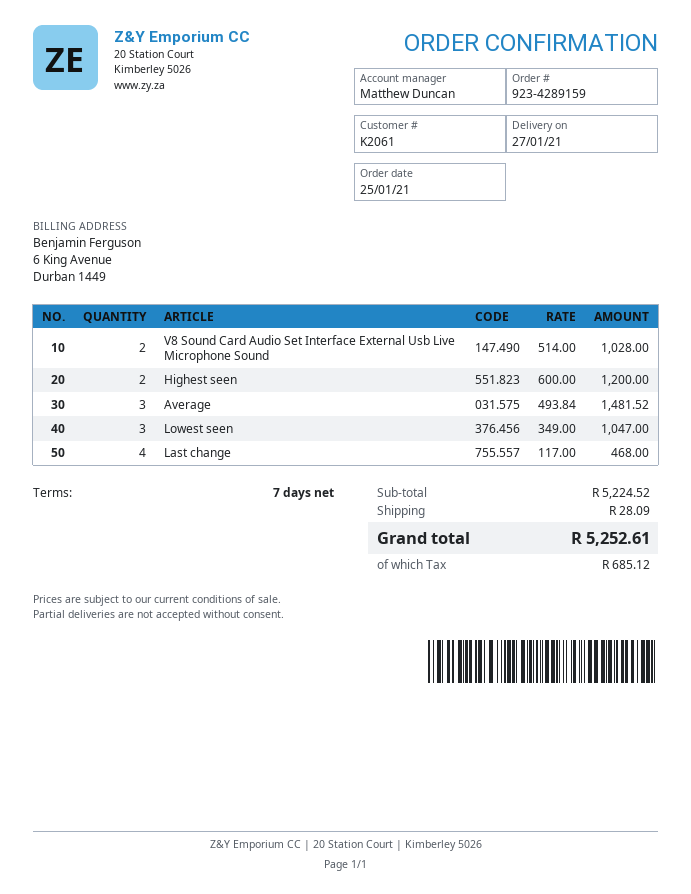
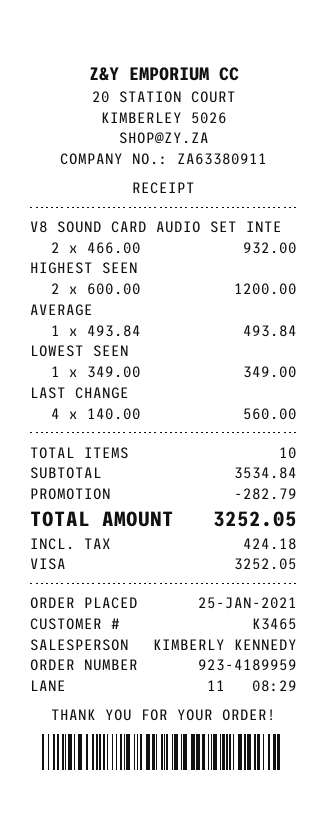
order number: 923-4289159 -> 923-4189959
customer number: K2061 -> K3465
sales rep: Matthew Duncan -> KIMBERLY KENNEDY
V8 Sound Card Audio Set Interface External Usb Live Microphone Sound: 2 x 514.00 = 1028.00 -> 2 x 466.00 = 932.00
Average: 3 x 493.84 = 1481.52 -> 1 x 493.84 = 493.84
Lowest seen: 3 x 349.00 = 1047.00 -> 1 x 349.00 = 349.00
Last change: 4 x 117.00 = 468.00 -> 4 x 140.00 = 560.00
subtotal: 5224.52 -> 3534.84
discount: none -> 282.79
shipping: 28.09 -> none
tax: 685.12 -> 424.18
total: 5252.61 -> 3252.05

